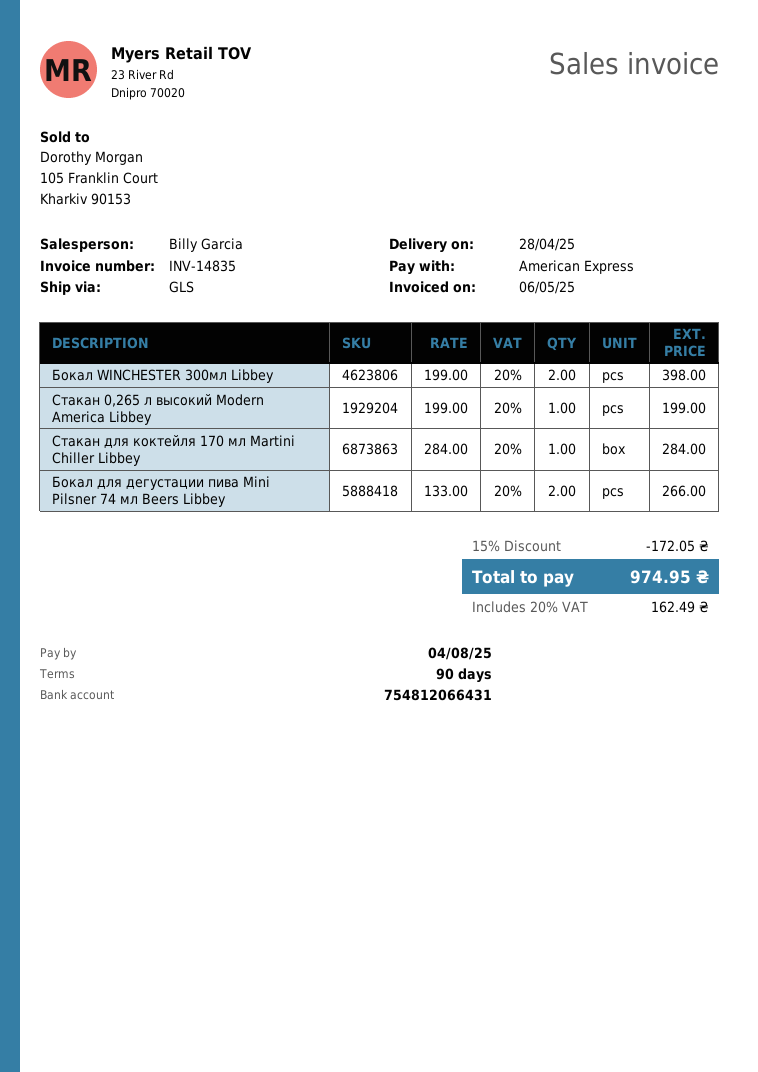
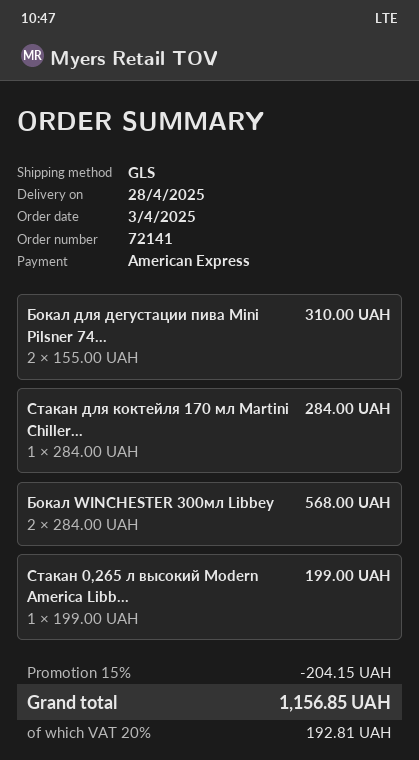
Бокал WINCHESTER 300мл Libbey: 2 x 199.00 = 398.00 -> 2 x 284.00 = 568.00
Бокал для дегустации пива Mini Pilsner 74 мл Beers Libbey: 2 x 133.00 = 266.00 -> 2 x 155.00 = 310.00
discount: 15% = 172.05 -> 15% = 204.15
tax: 20% = 162.49 -> 20% = 192.81
total: 974.95 -> 1156.85

